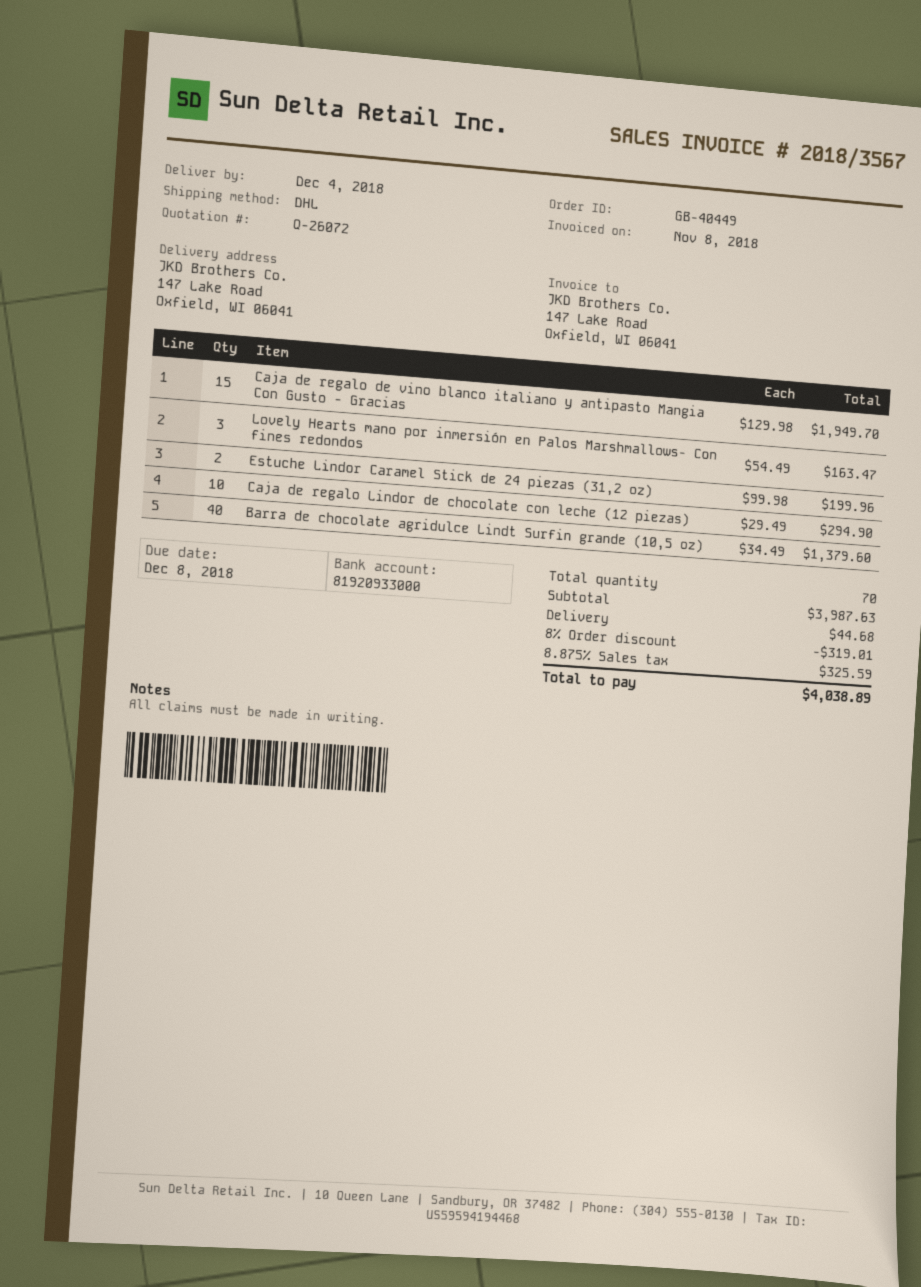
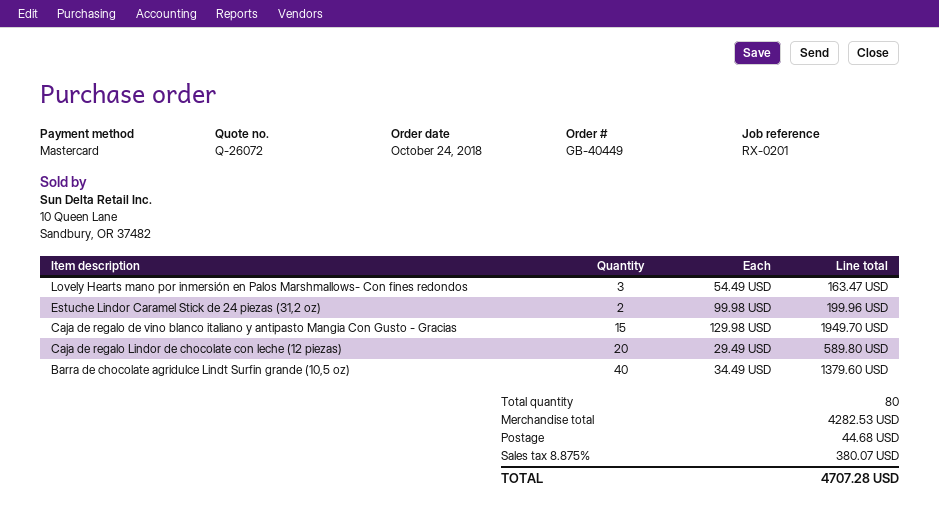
Caja de regalo Lindor de chocolate con leche (12 piezas): 10 x 29.49 = 294.90 -> 20 x 29.49 = 589.80
total quantity: 70 -> 80
subtotal: 3987.63 -> 4282.53
discount: 8% = 319.01 -> none
tax: 8.875% = 325.59 -> 8.875% = 380.07
total: 4038.89 -> 4707.28

